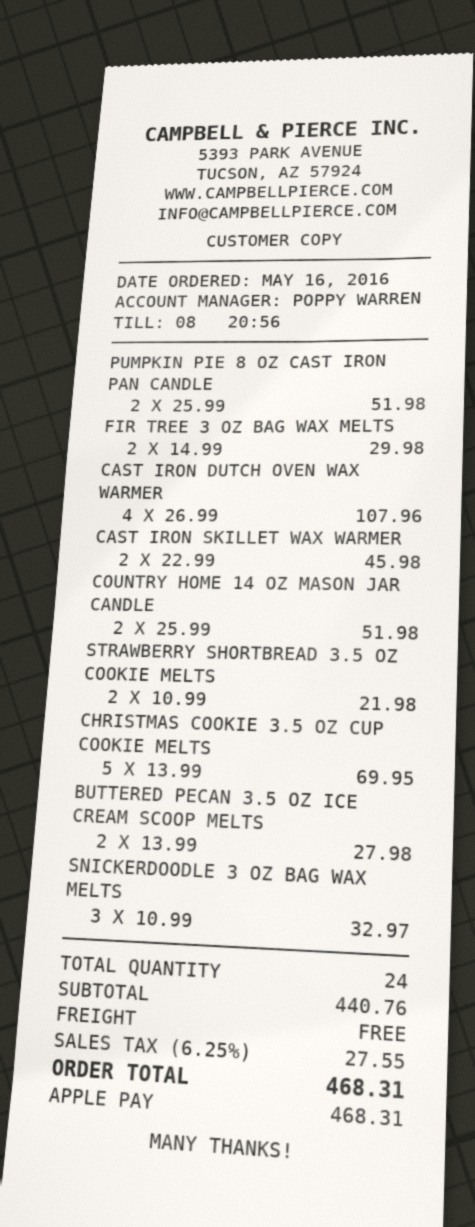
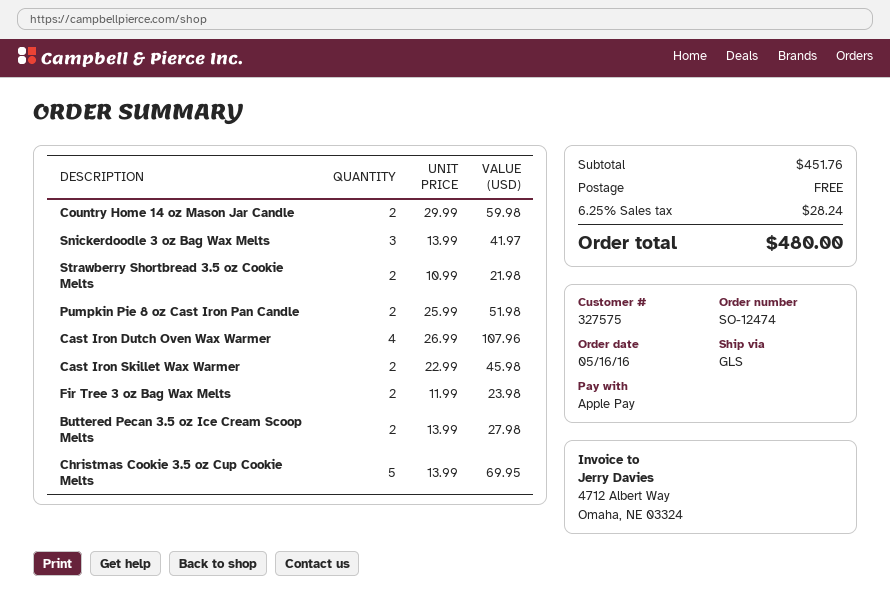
FIR TREE 3 OZ BAG WAX MELTS: 2 x 14.99 = 29.98 -> 2 x 11.99 = 23.98
COUNTRY HOME 14 OZ MASON JAR CANDLE: 2 x 25.99 = 51.98 -> 2 x 29.99 = 59.98
SNICKERDOODLE 3 OZ BAG WAX MELTS: 3 x 10.99 = 32.97 -> 3 x 13.99 = 41.97
subtotal: 440.76 -> 451.76
tax: 6.25% = 27.55 -> 6.25% = 28.24
total: 468.31 -> 480.00

